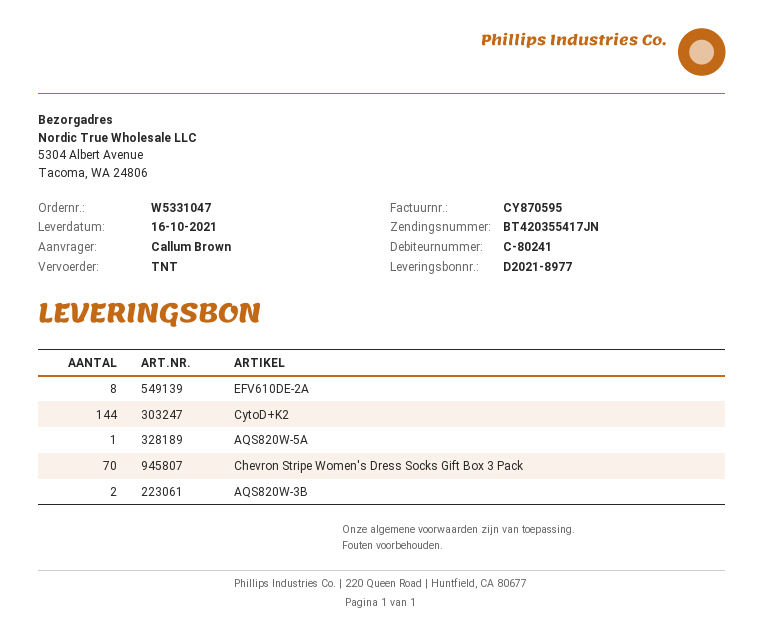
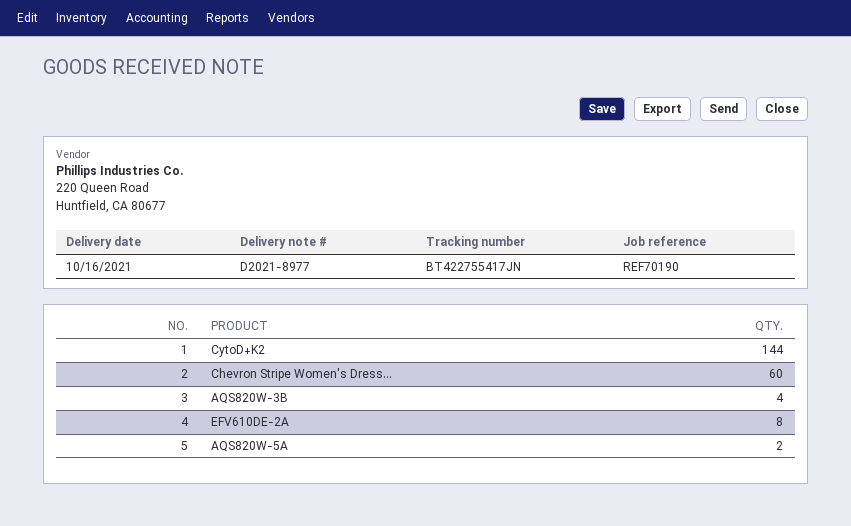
tracking number: BT420355417JN -> BT422755417JN
AQS820W-5A: 1 -> 2
Chevron Stripe Women's Dress Socks Gift Box 3 Pack: 70 -> 60
AQS820W-3B: 2 -> 4

